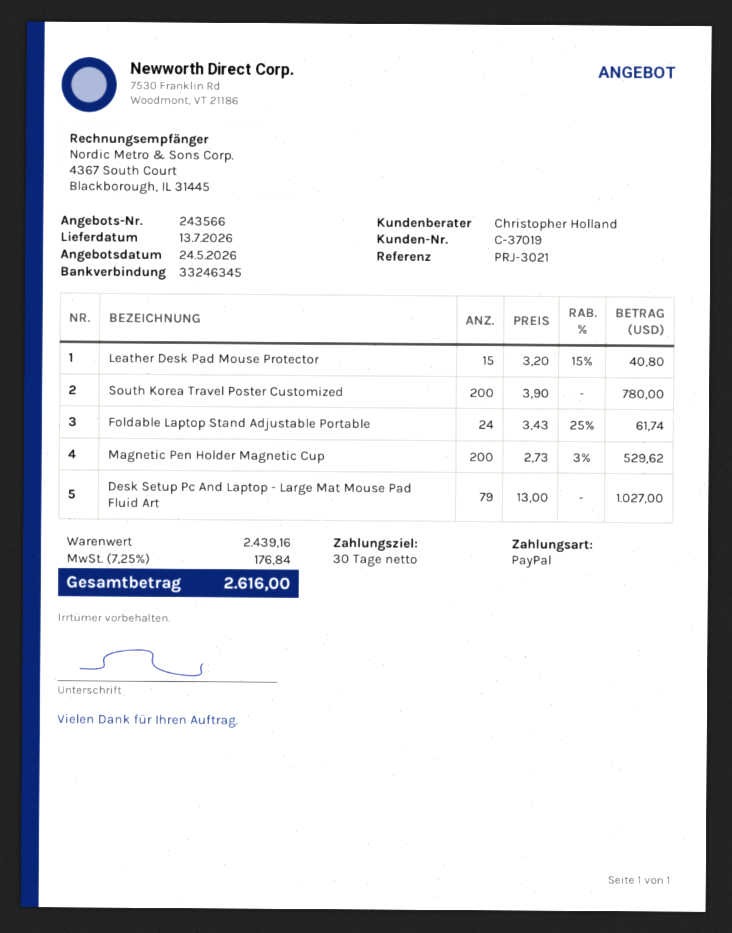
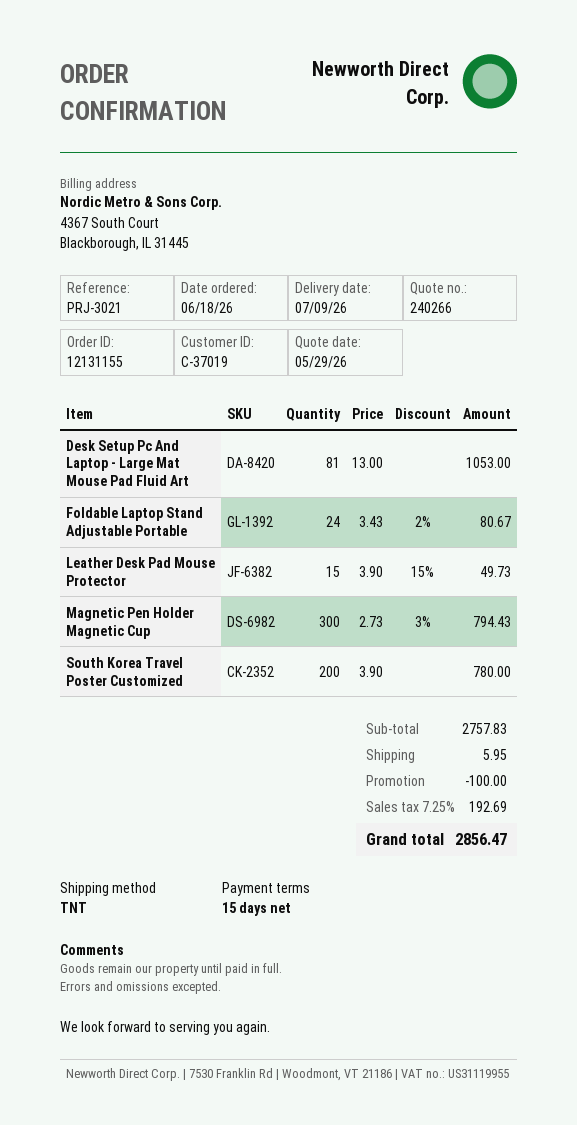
quote number: 243566 -> 240266
quote date: 2026-05-24 -> 2026-05-29
delivery date: 2026-07-13 -> 2026-07-09
payment terms: 30 days -> 15 days
Leather Desk Pad Mouse Protector: 15 x 3.20 - 15% = 40.80 -> 15 x 3.90 - 15% = 49.73
Foldable Laptop Stand Adjustable Portable: 24 x 3.43 - 25% = 61.74 -> 24 x 3.43 - 2% = 80.67
Magnetic Pen Holder Magnetic Cup: 200 x 2.73 - 3% = 529.62 -> 300 x 2.73 - 3% = 794.43
Desk Setup Pc And Laptop - Large Mat Mouse Pad Fluid Art: 79 x 13.00 = 1027.00 -> 81 x 13.00 = 1053.00
subtotal: 2439.16 -> 2757.83
discount: none -> 100.00
shipping: none -> 5.95
tax: 7.25% = 176.84 -> 7.25% = 192.69
total: 2616.00 -> 2856.47

